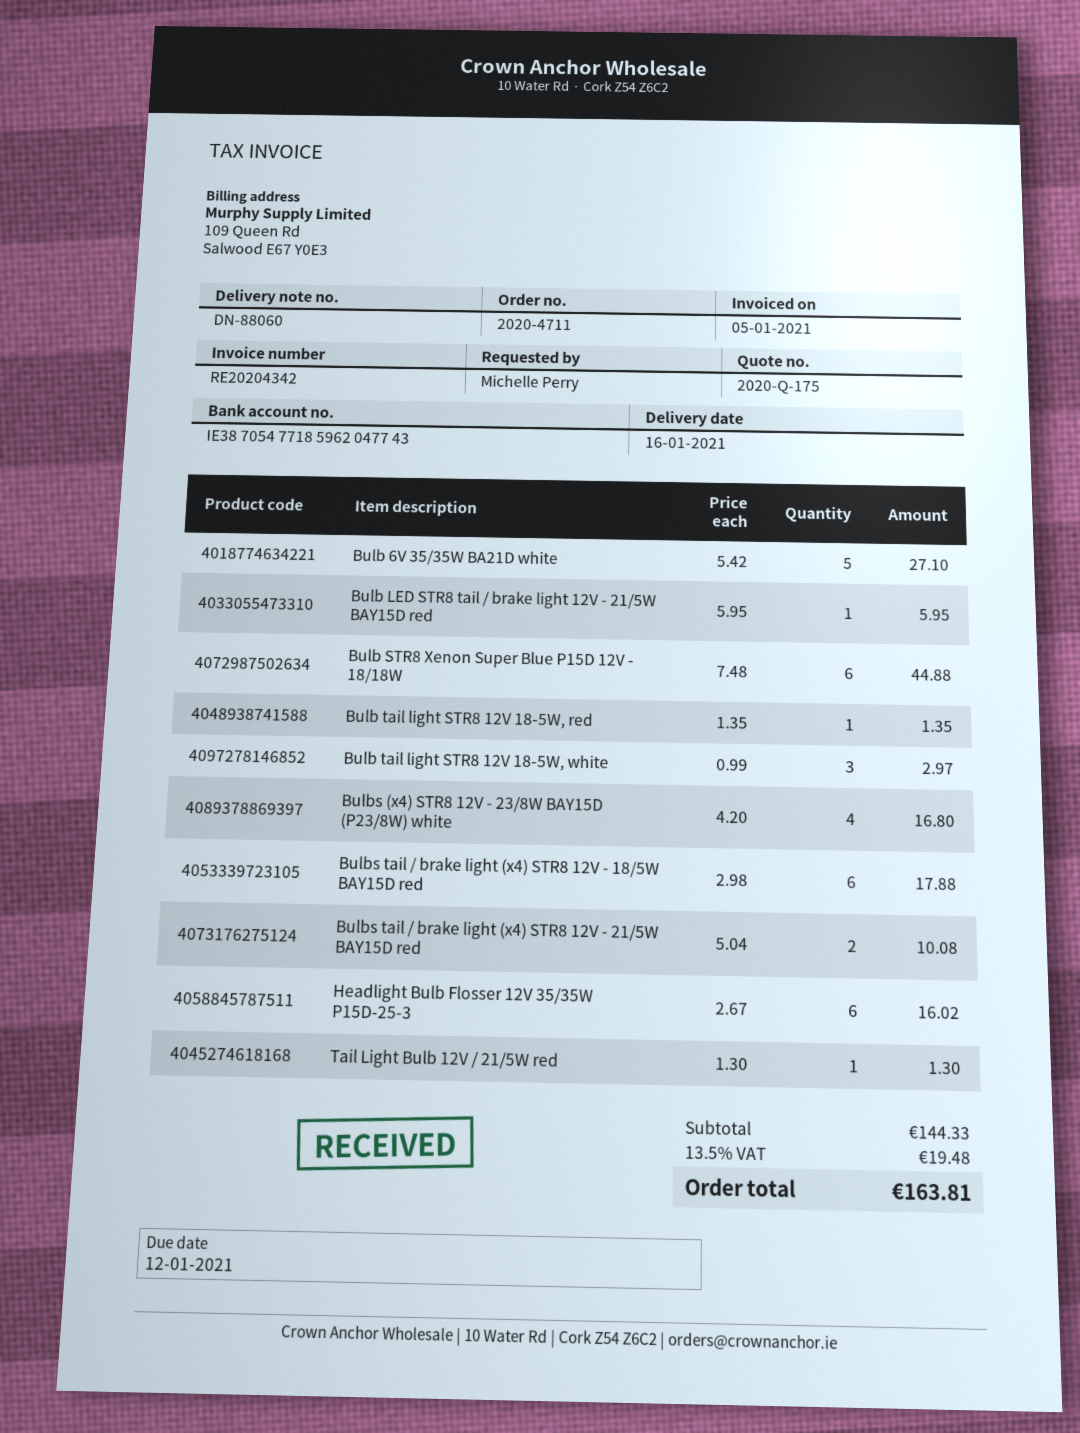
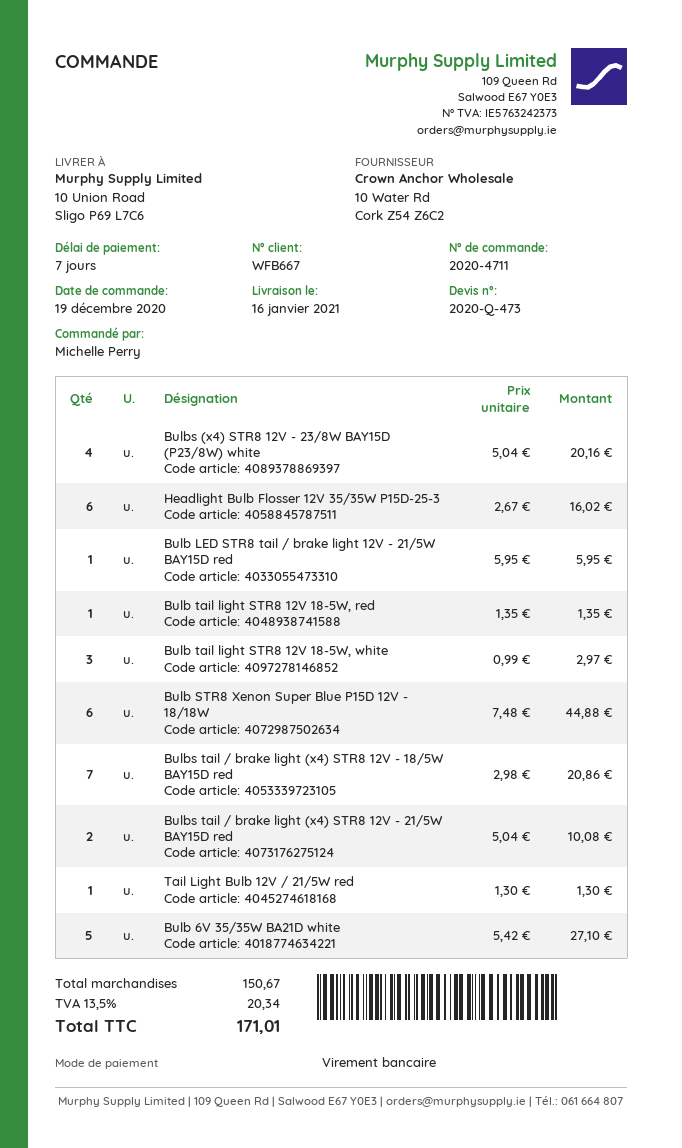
quote number: 2020-Q-175 -> 2020-Q-473
Bulbs (x4) STR8 12V - 23/8W BAY15D (P23/8W) white: 4 x 4.20 = 16.80 -> 4 x 5.04 = 20.16
Bulbs tail / brake light (x4) STR8 12V - 18/5W BAY15D red: 6 x 2.98 = 17.88 -> 7 x 2.98 = 20.86
subtotal: 144.33 -> 150.67
tax: 13.5% = 19.48 -> 13.5% = 20.34
total: 163.81 -> 171.01

